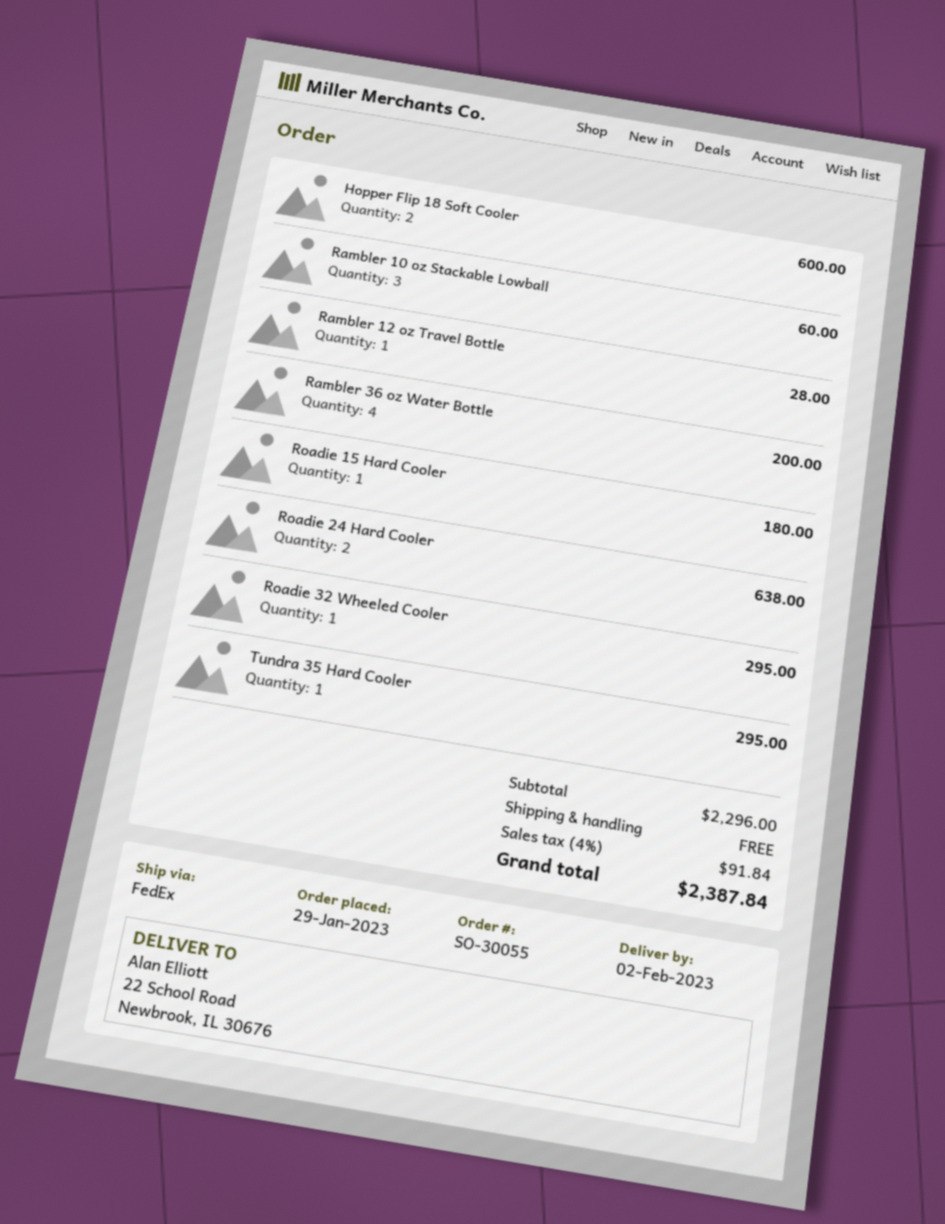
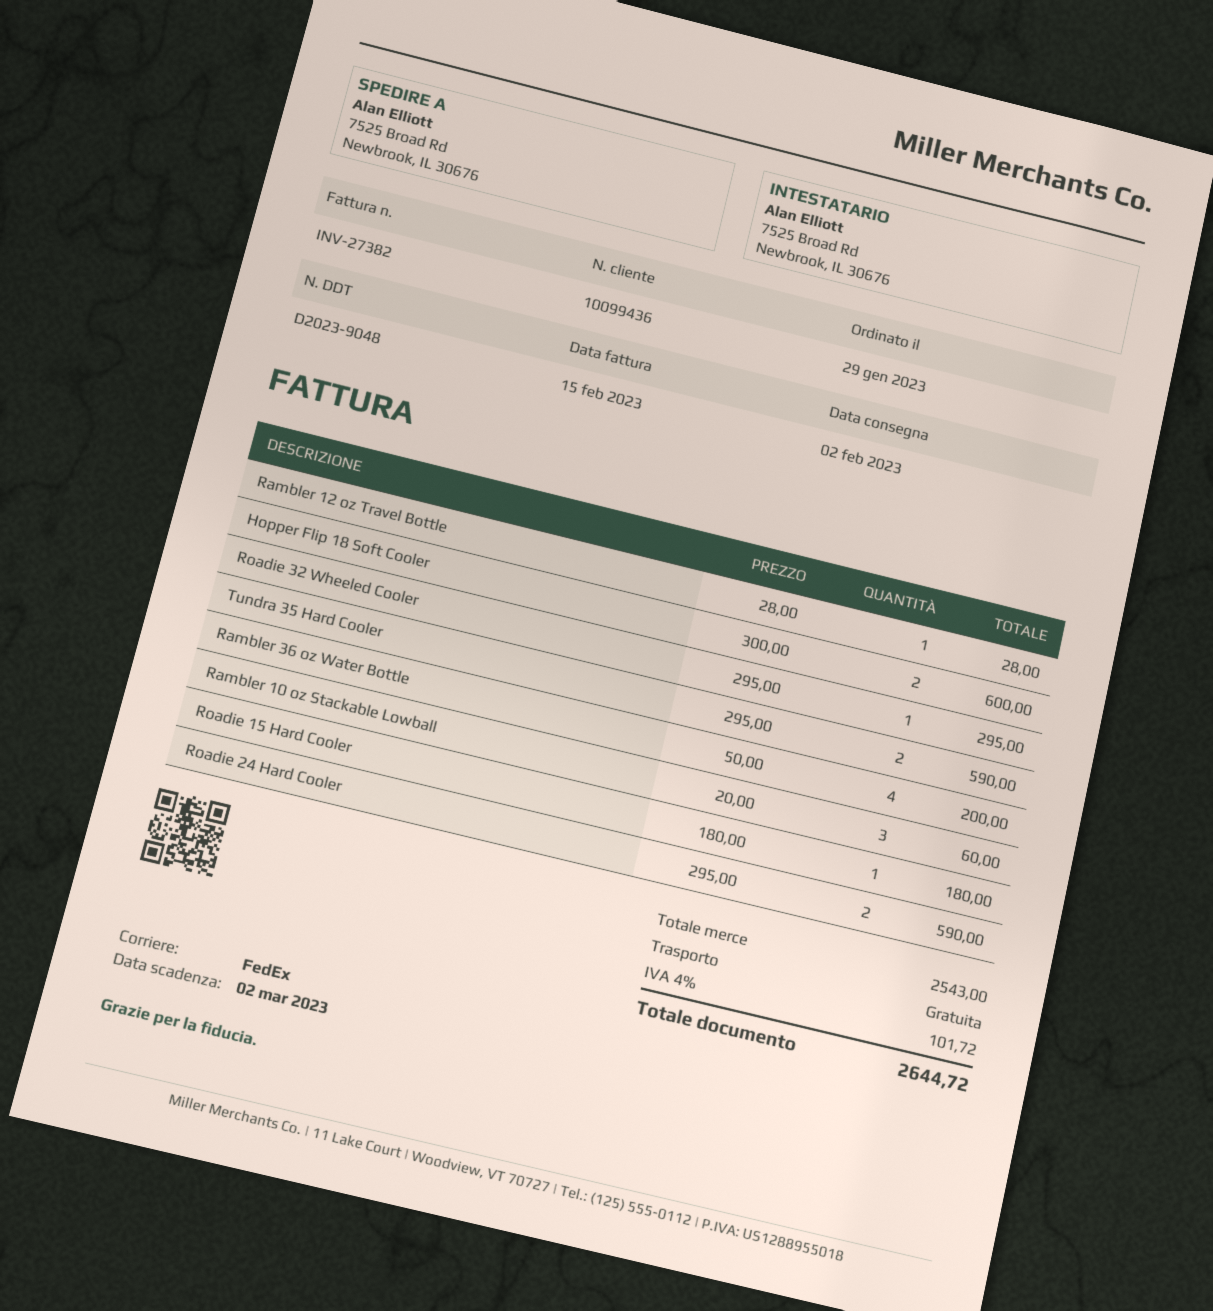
ship to: 22 School Road, Newbrook, IL 30676 -> 7525 Broad Rd, Newbrook, IL 30676
Roadie 24 Hard Cooler: 2 for 638.00 -> 2 for 590.00
Tundra 35 Hard Cooler: 1 for 295.00 -> 2 for 590.00
subtotal: 2296.00 -> 2543.00
tax: 4% = 91.84 -> 4% = 101.72
total: 2387.84 -> 2644.72

